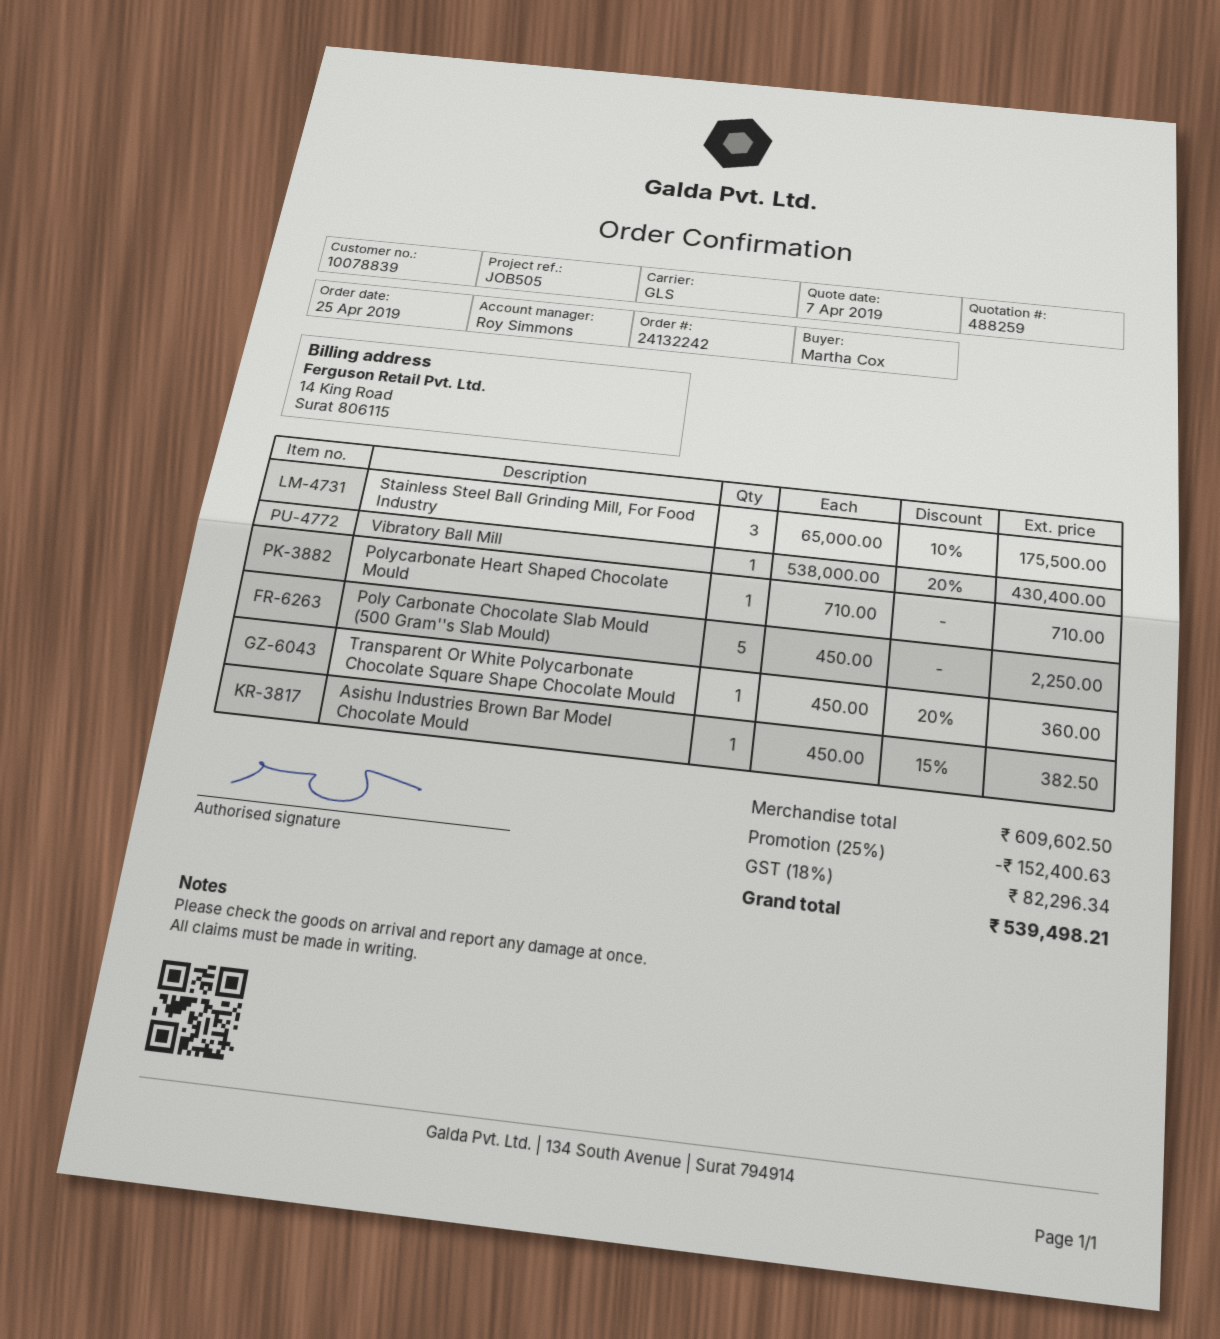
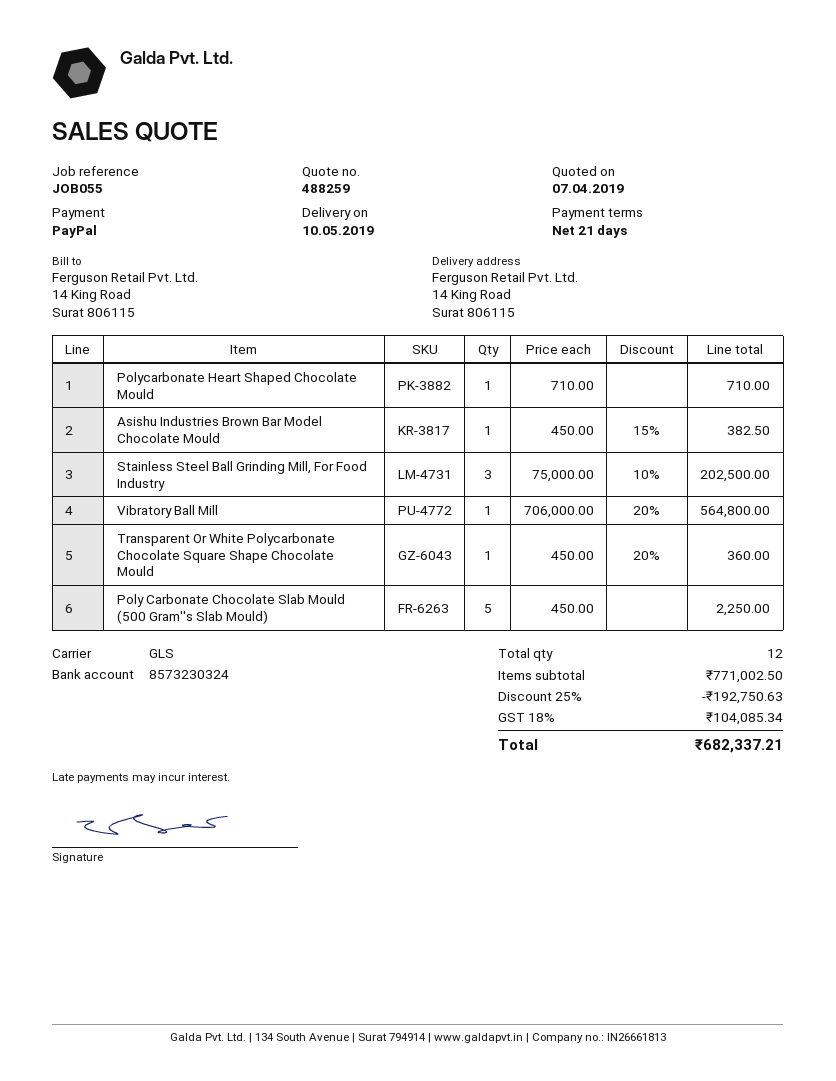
reference: JOB505 -> JOB055
Stainless Steel Ball Grinding Mill, For Food Industry: 3 x 65000.00 - 10% = 175500.00 -> 3 x 75000.00 - 10% = 202500.00
Vibratory Ball Mill: 1 x 538000.00 - 20% = 430400.00 -> 1 x 706000.00 - 20% = 564800.00
subtotal: 609602.50 -> 771002.50
discount: 25% = 152400.63 -> 25% = 192750.63
tax: 18% = 82296.34 -> 18% = 104085.34
total: 539498.21 -> 682337.21

